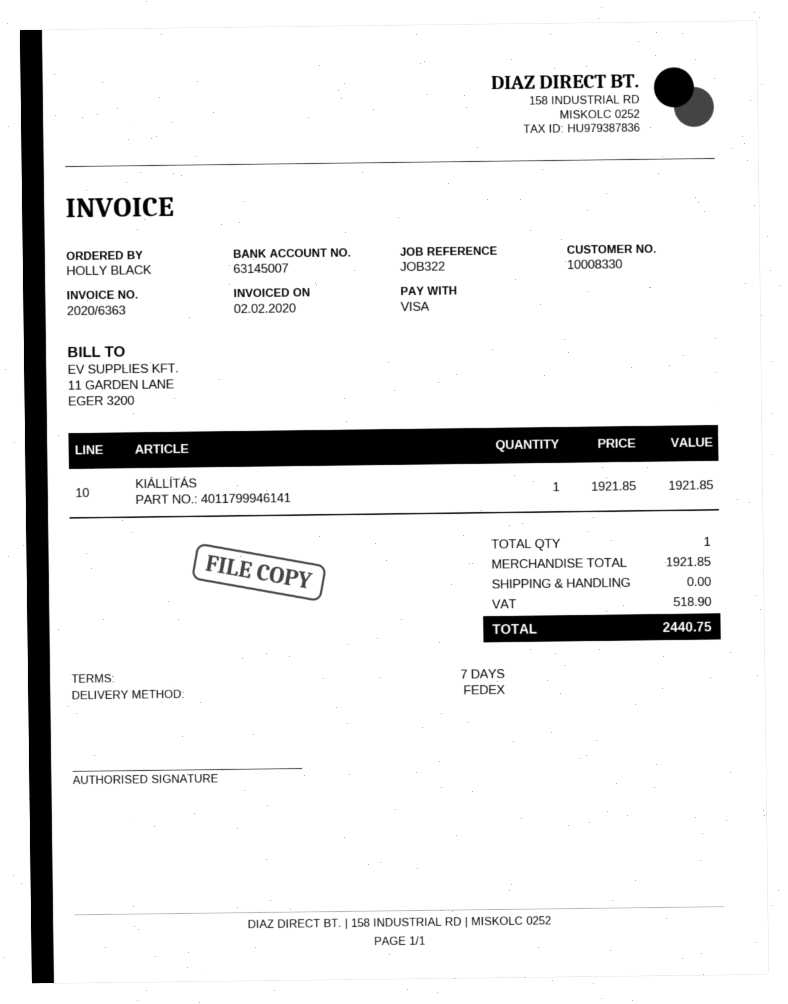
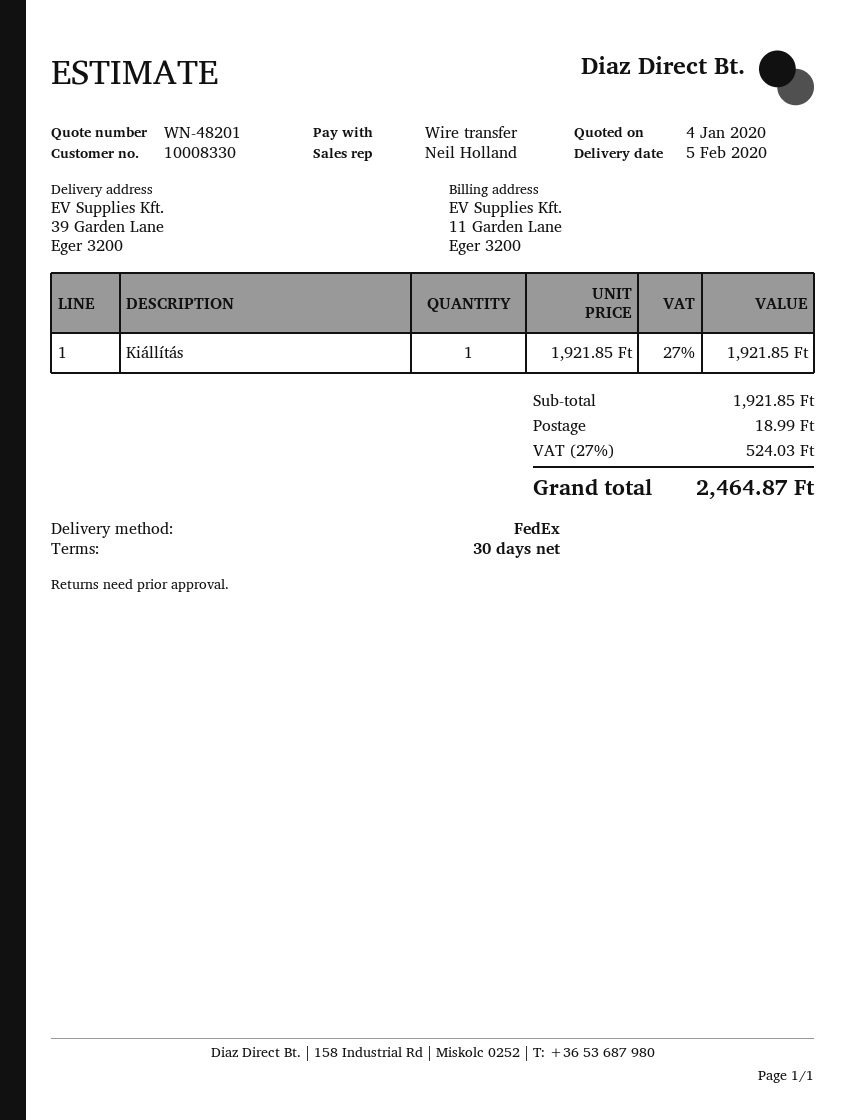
payment terms: 7 days -> 30 days
payment method: Visa -> bank transfer
shipping: 0.00 -> 18.99
tax: 518.90 -> 524.03
total: 2440.75 -> 2464.87

